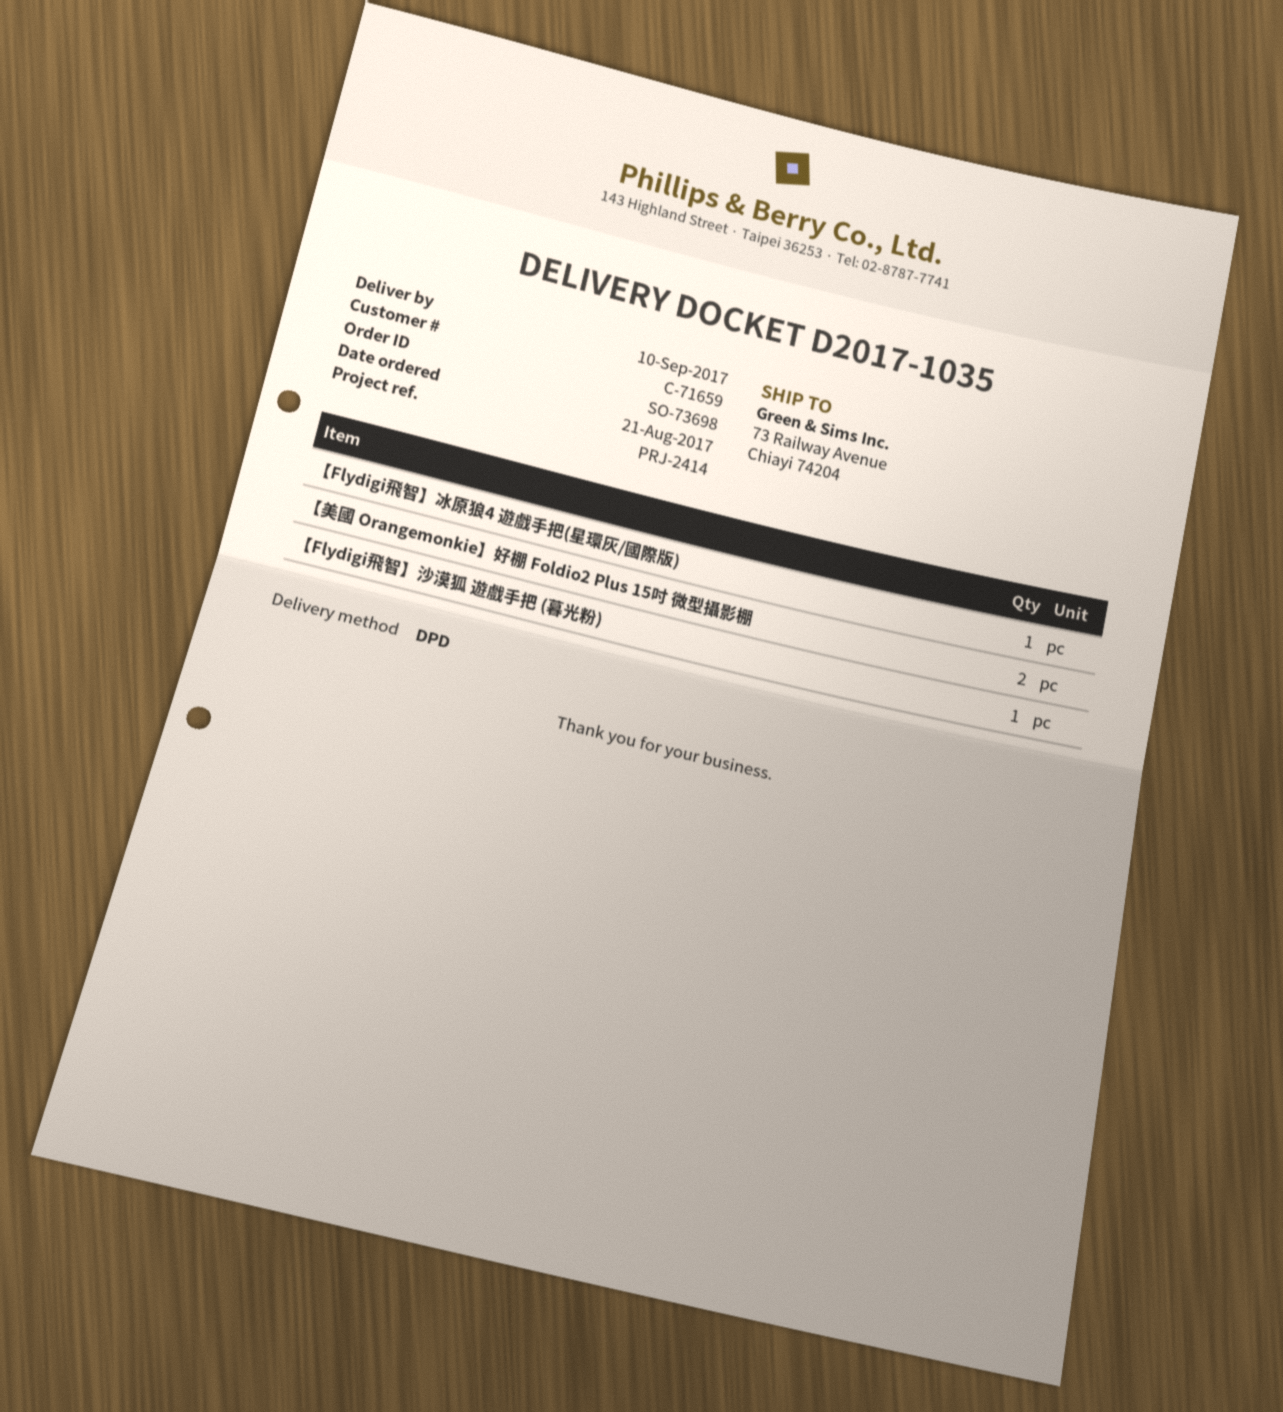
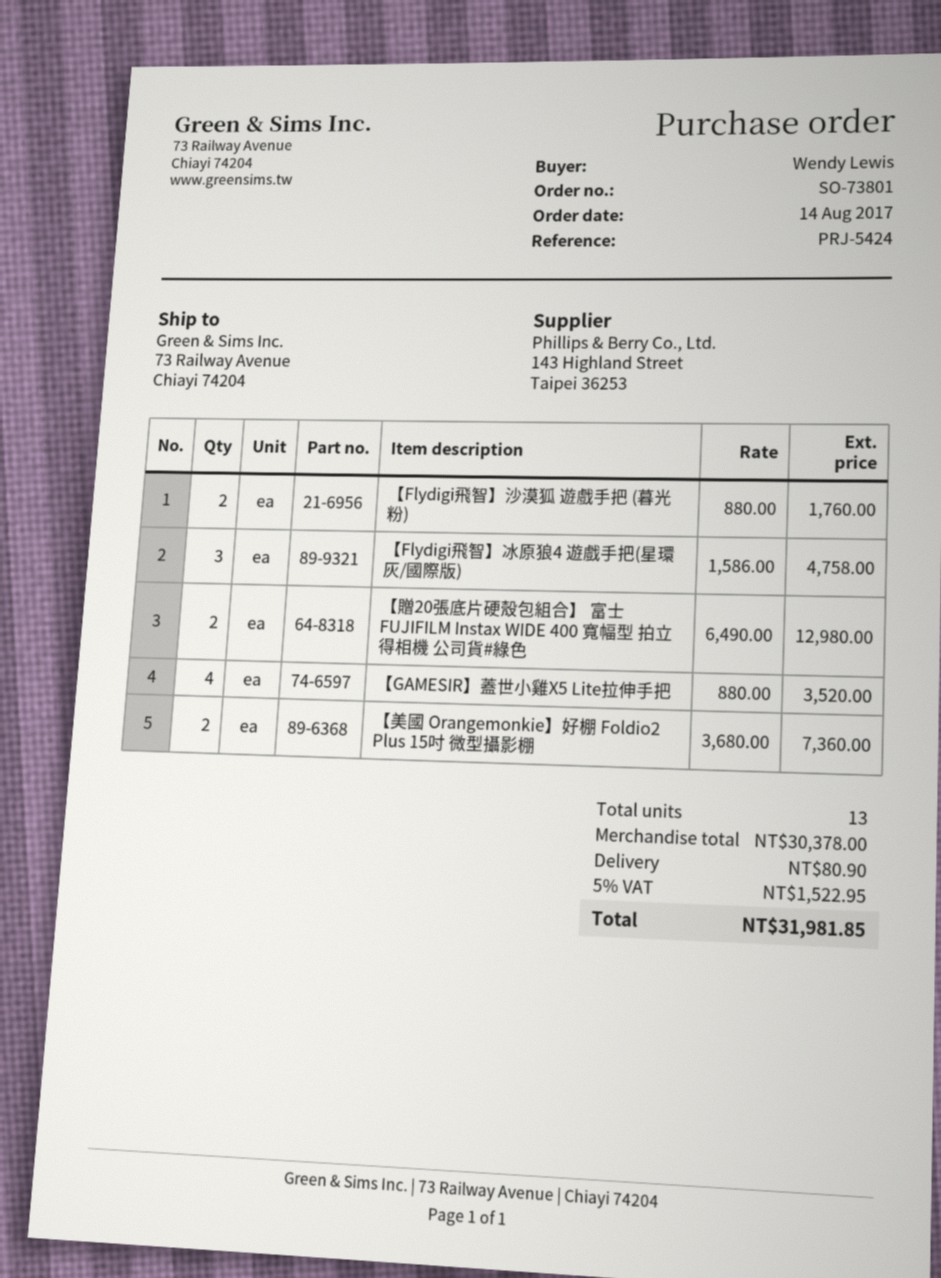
order number: SO-73698 -> SO-73801
order date: 2017-08-21 -> 2017-08-14
reference: PRJ-2414 -> PRJ-5424
【Flydigi飛智】冰原狼4 遊戲手把(星環灰/國際版): 1 -> 3
【Flydigi飛智】沙漠狐 遊戲手把 (暮光粉): 1 -> 2
【贈20張底片硬殼包組合】 富士 FUJIFILM Instax WIDE 400 寬幅型 拍立得相機 公司貨#綠色: none -> 2
【GAMESIR】蓋世小雞X5 Lite拉伸手把: none -> 4

